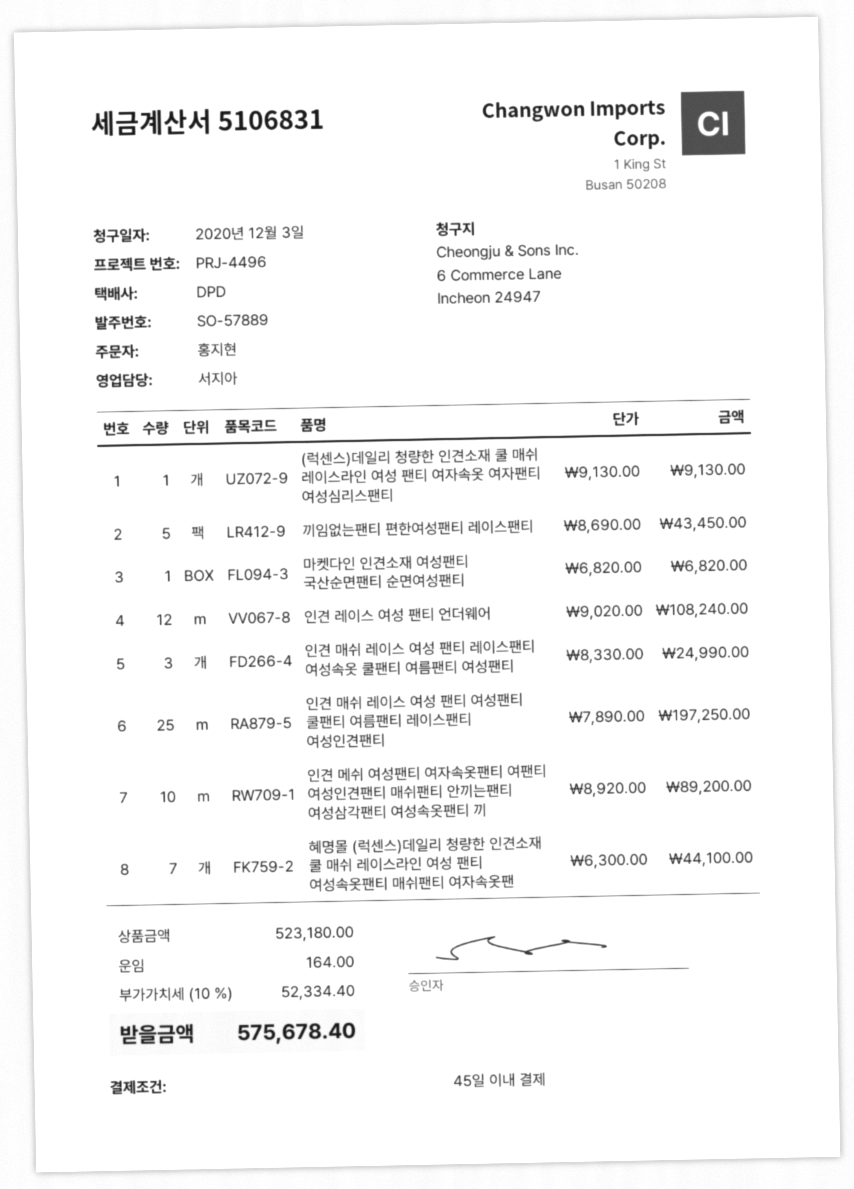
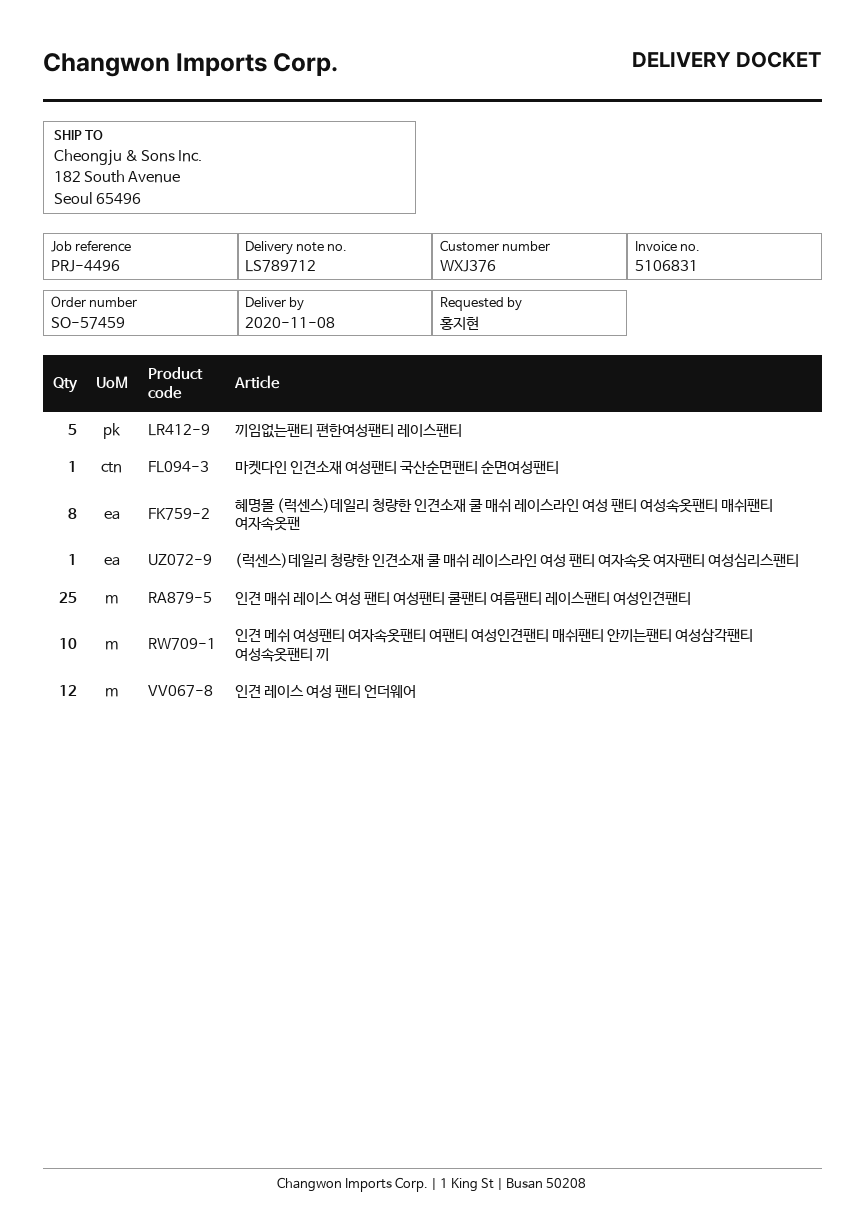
order number: SO-57889 -> SO-57459
인견 매쉬 레이스 여성 팬티 레이스팬티 여성속옷 쿨팬티 여름팬티 여성팬티: 3 -> none
혜명몰 (럭센스)데일리 청량한 인견소재 쿨 매쉬 레이스라인 여성 팬티 여성속옷팬티 매쉬팬티 여자속옷팬: 7 -> 8

